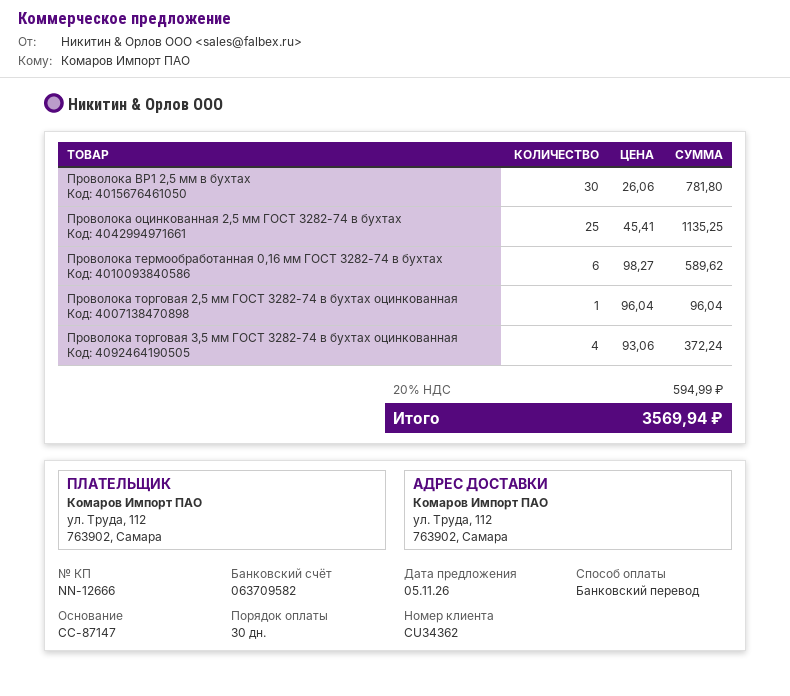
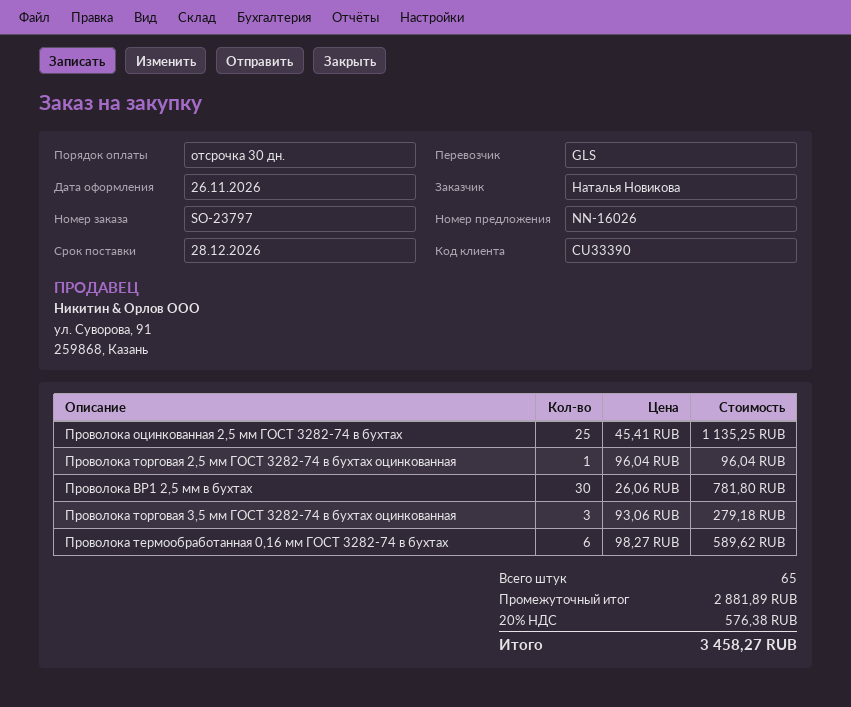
quote number: NN-12666 -> NN-16026
customer number: CU34362 -> CU33390
Проволока торговая 3,5 мм ГОСТ 3282-74 в бухтах оцинкованная: 4 x 93.06 = 372.24 -> 3 x 93.06 = 279.18
tax: 20% = 594.99 -> 20% = 576.38
total: 3569.94 -> 3458.27

